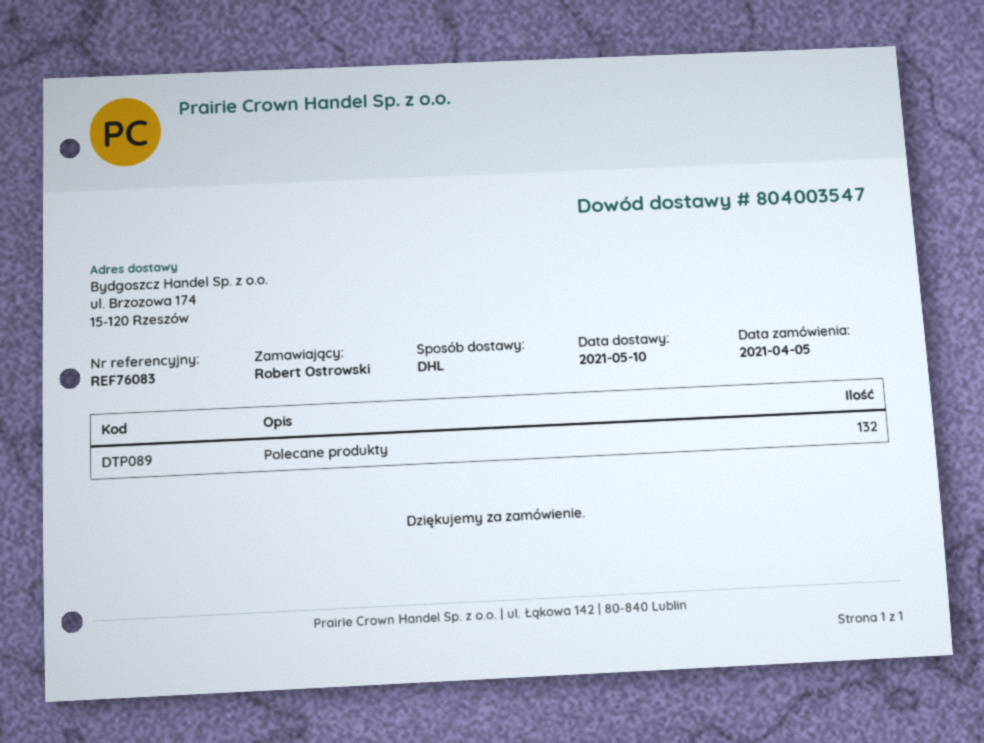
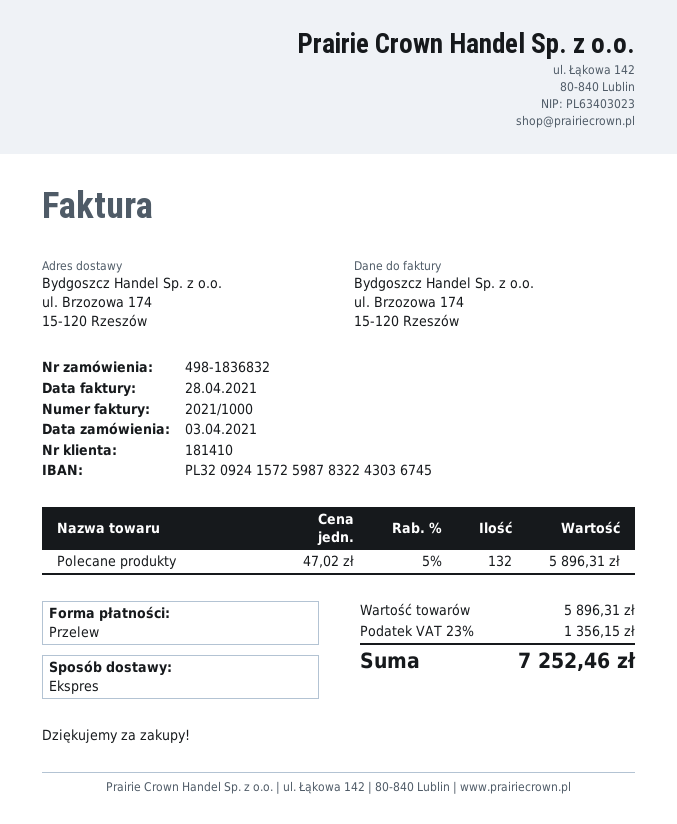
order date: 2021-04-05 -> 2021-04-03
shipping method: DHL -> express

